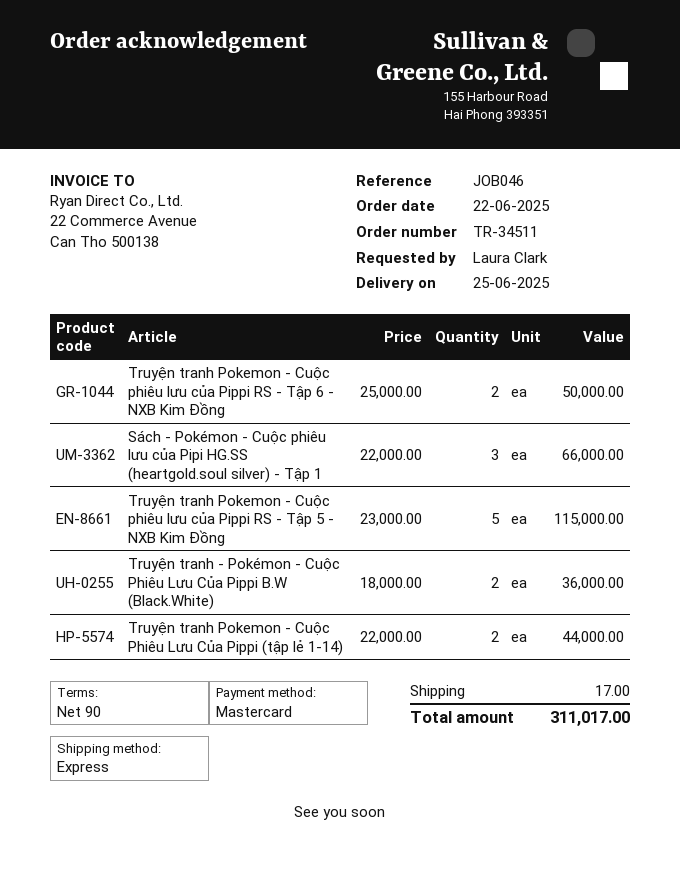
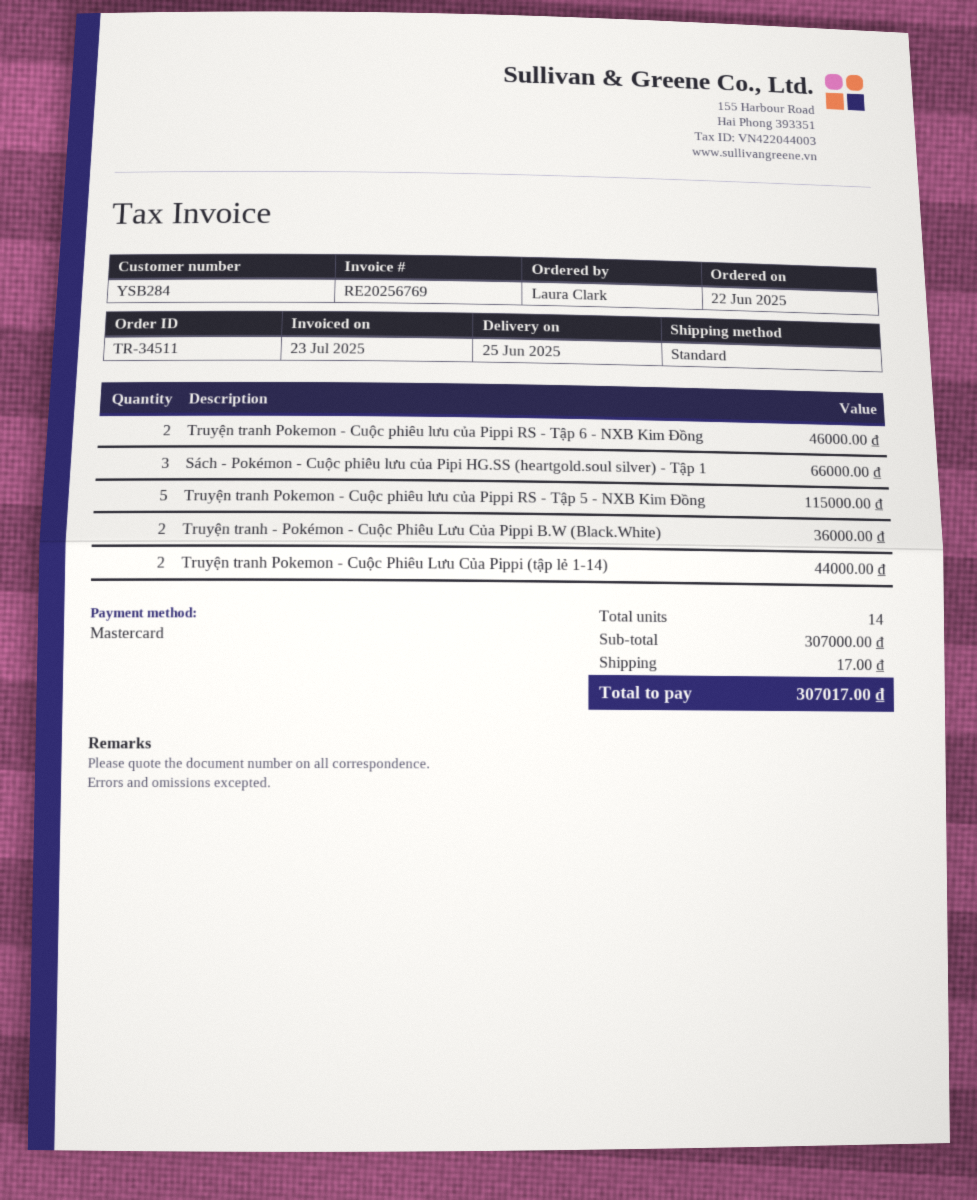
shipping method: express -> standard
Truyện tranh Pokemon - Cuộc phiêu lưu của Pippi RS - Tập 6 - NXB Kim Đồng: 2 for 50000.00 -> 2 for 46000.00
total: 311017.00 -> 307017.00

